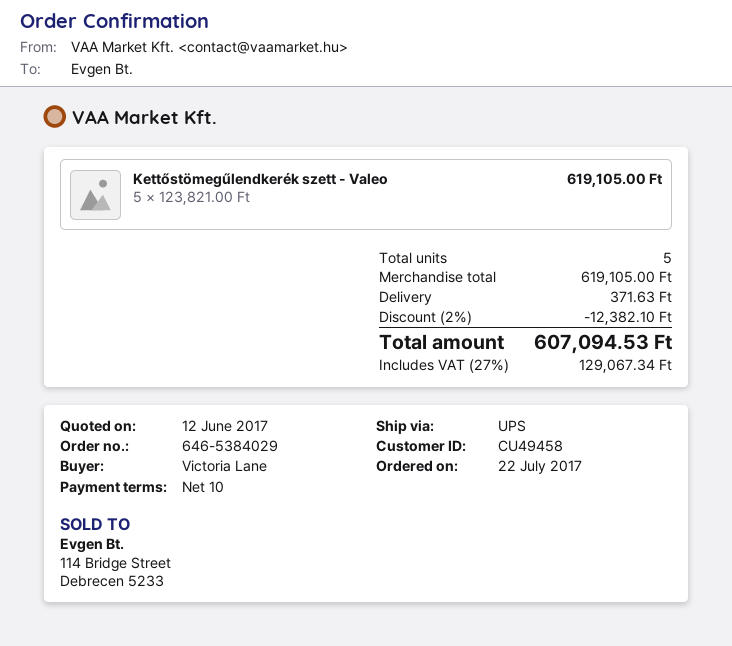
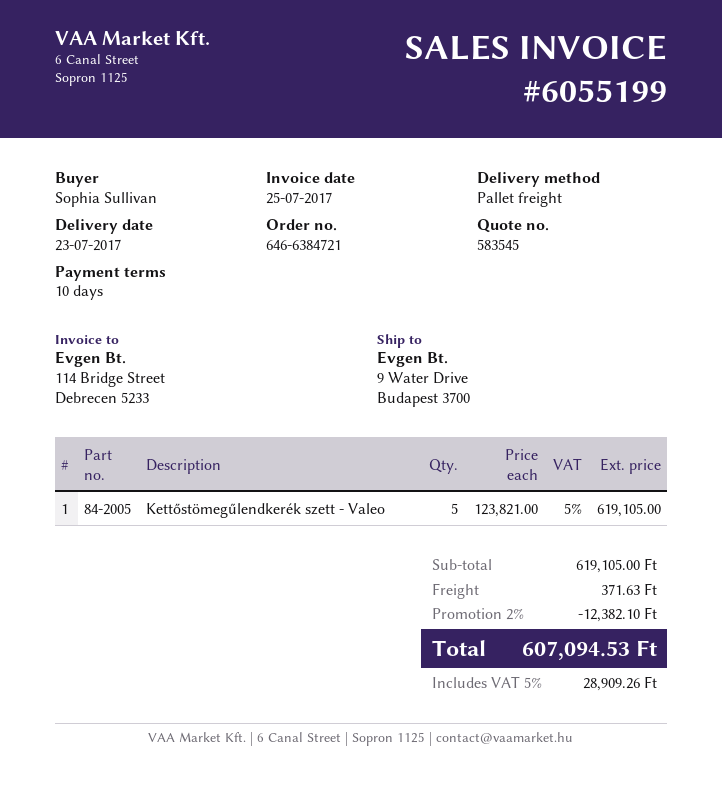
order number: 646-5384029 -> 646-6384721
ordered by: Victoria Lane -> Sophia Sullivan
shipping method: UPS -> pallet freight
tax: 27% = 129067.34 -> 5% = 28909.26

